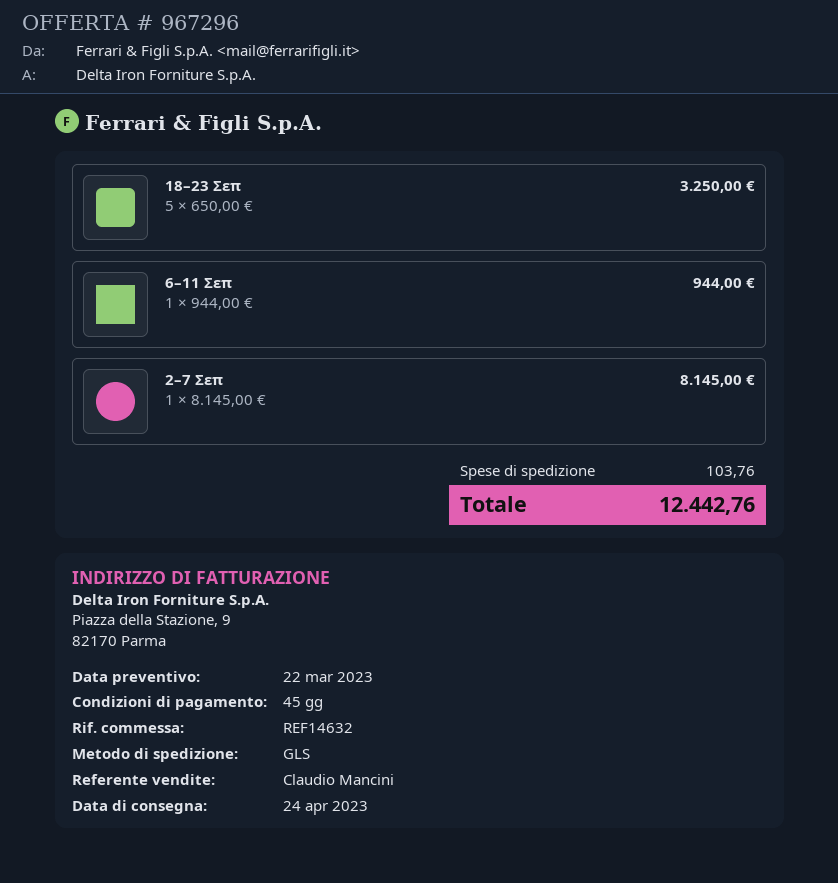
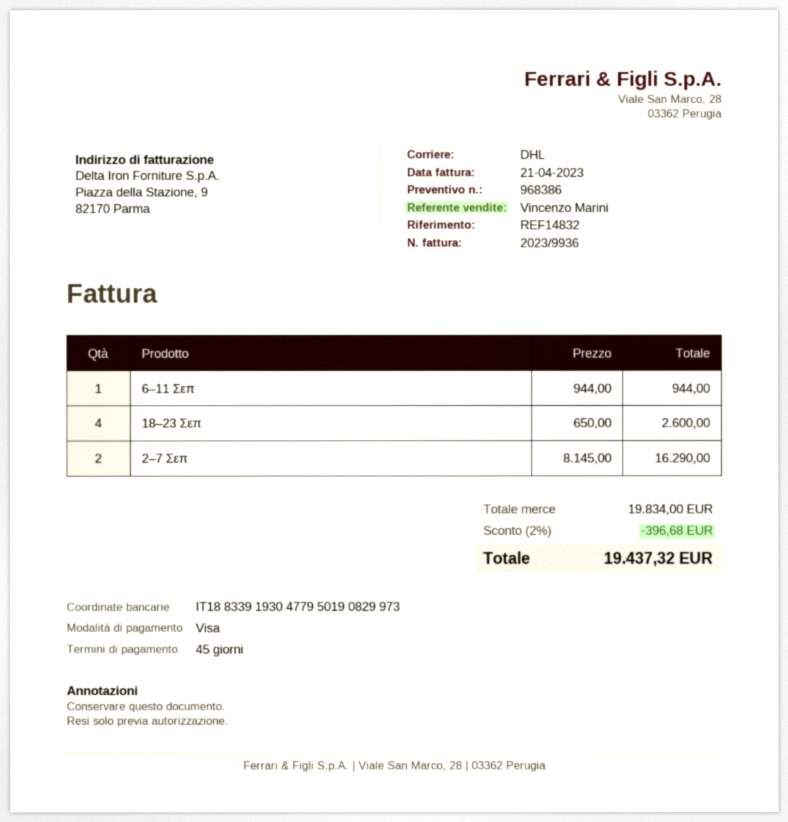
quote number: 967296 -> 968386
reference: REF14632 -> REF14832
sales rep: Claudio Mancini -> Vincenzo Marini
shipping method: GLS -> DHL
18–23 Σεπ: 5 x 650.00 = 3250.00 -> 4 x 650.00 = 2600.00
2–7 Σεπ: 1 x 8145.00 = 8145.00 -> 2 x 8145.00 = 16290.00
discount: none -> 2% = 396.68
shipping: 103.76 -> none
total: 12442.76 -> 19437.32

